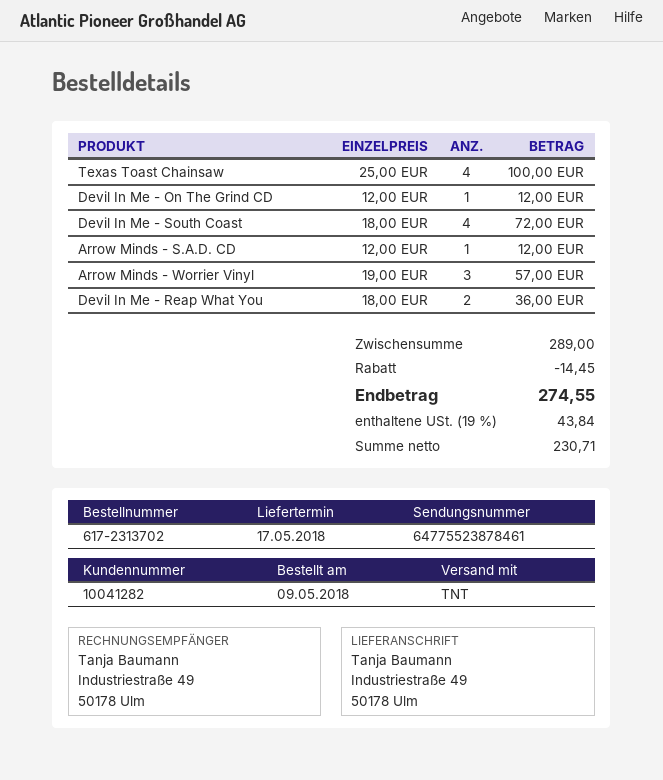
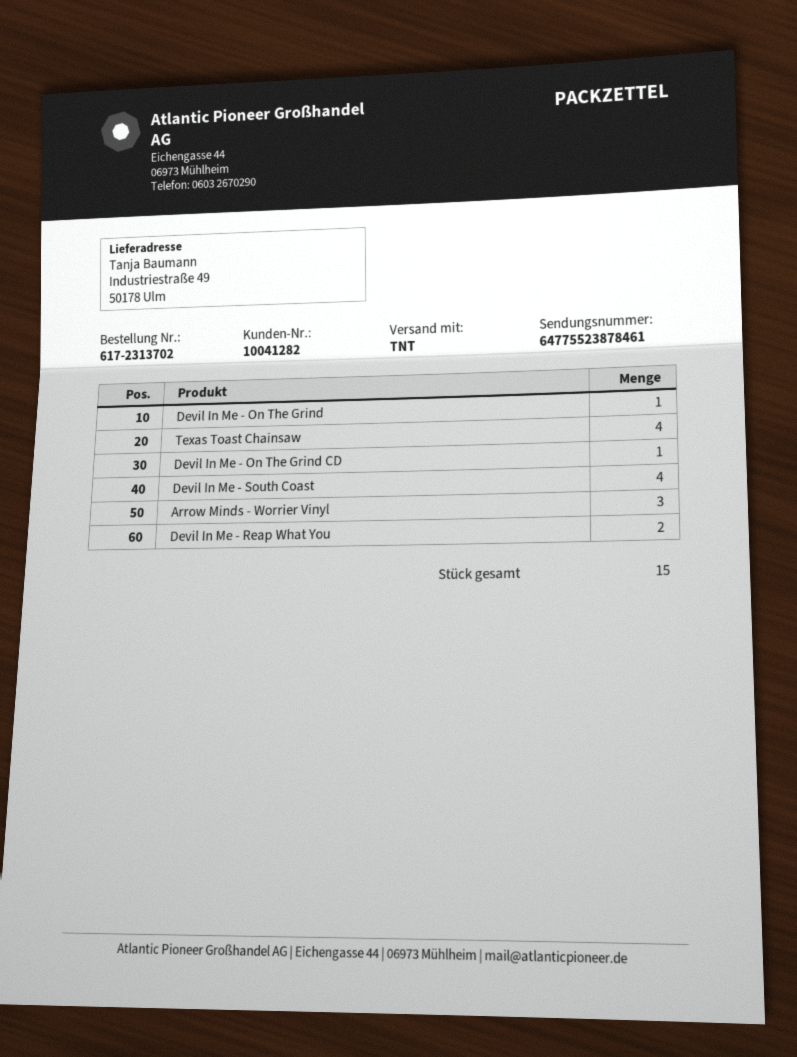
Arrow Minds - S.A.D. CD: 1 -> none
Devil In Me - On The Grind: none -> 1

